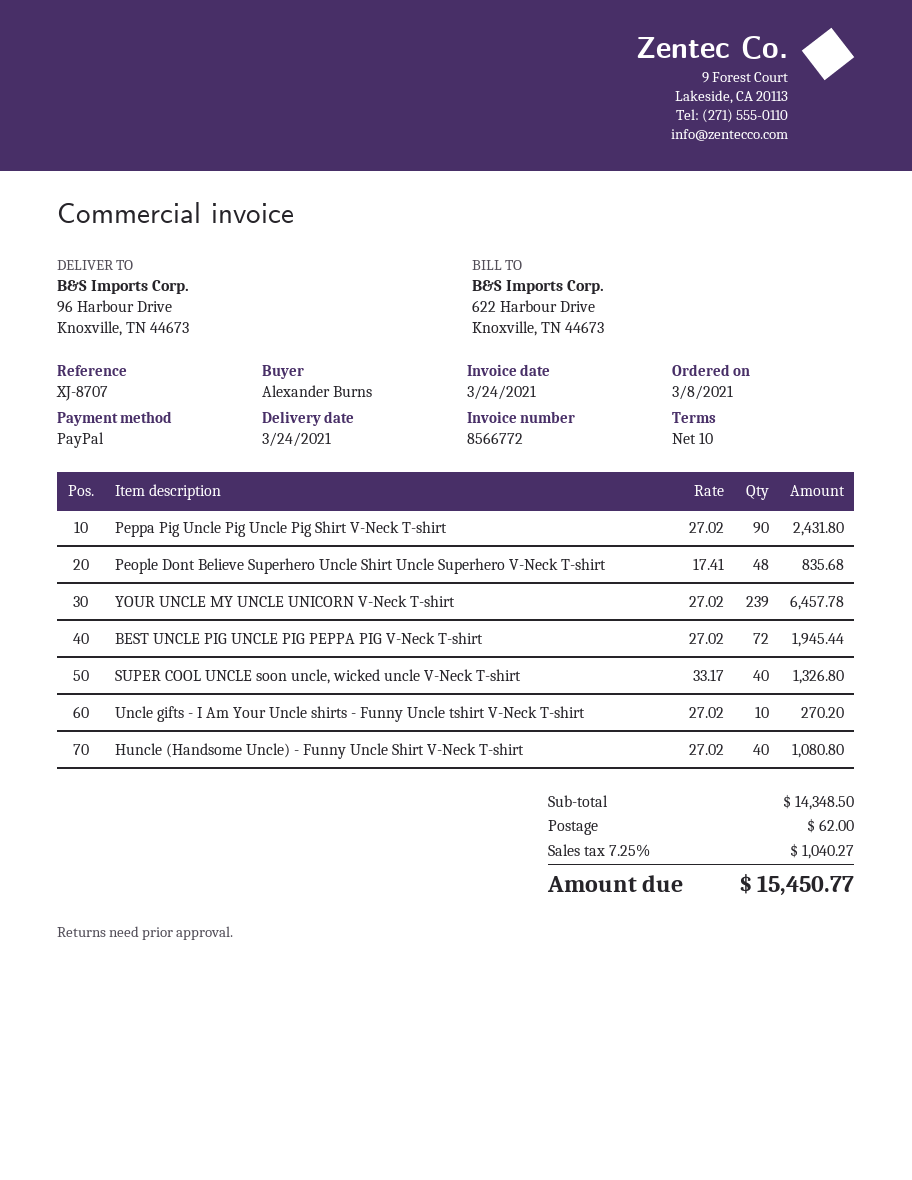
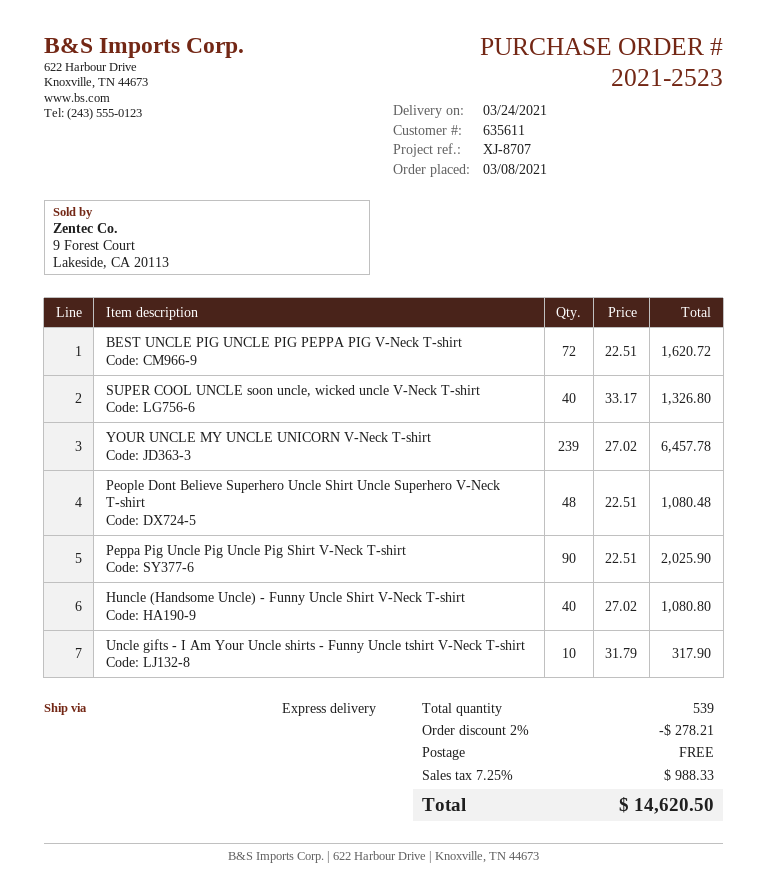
Peppa Pig Uncle Pig Uncle Pig Shirt V-Neck T-shirt: 90 x 27.02 = 2431.80 -> 90 x 22.51 = 2025.90
People Dont Believe Superhero Uncle Shirt Uncle Superhero V-Neck T-shirt: 48 x 17.41 = 835.68 -> 48 x 22.51 = 1080.48
BEST UNCLE PIG UNCLE PIG PEPPA PIG V-Neck T-shirt: 72 x 27.02 = 1945.44 -> 72 x 22.51 = 1620.72
Uncle gifts - I Am Your Uncle shirts - Funny Uncle tshirt V-Neck T-shirt: 10 x 27.02 = 270.20 -> 10 x 31.79 = 317.90
discount: none -> 2% = 278.21
shipping: 62.00 -> 0.00
tax: 7.25% = 1040.27 -> 7.25% = 988.33
total: 15450.77 -> 14620.50

